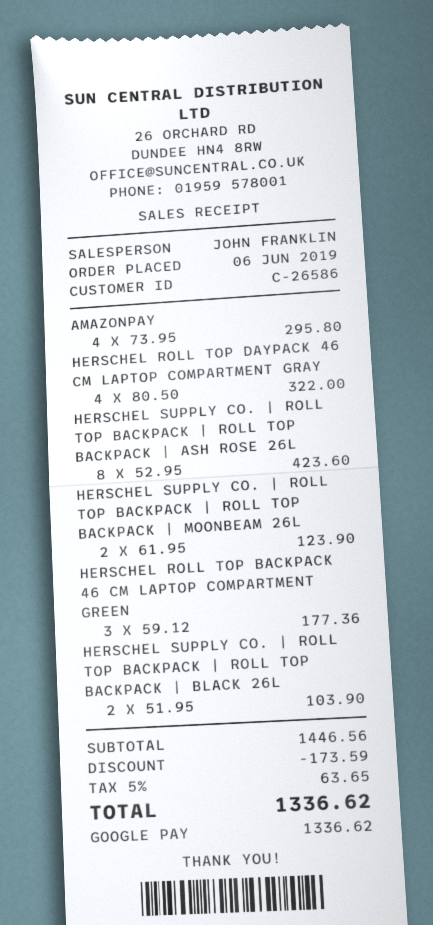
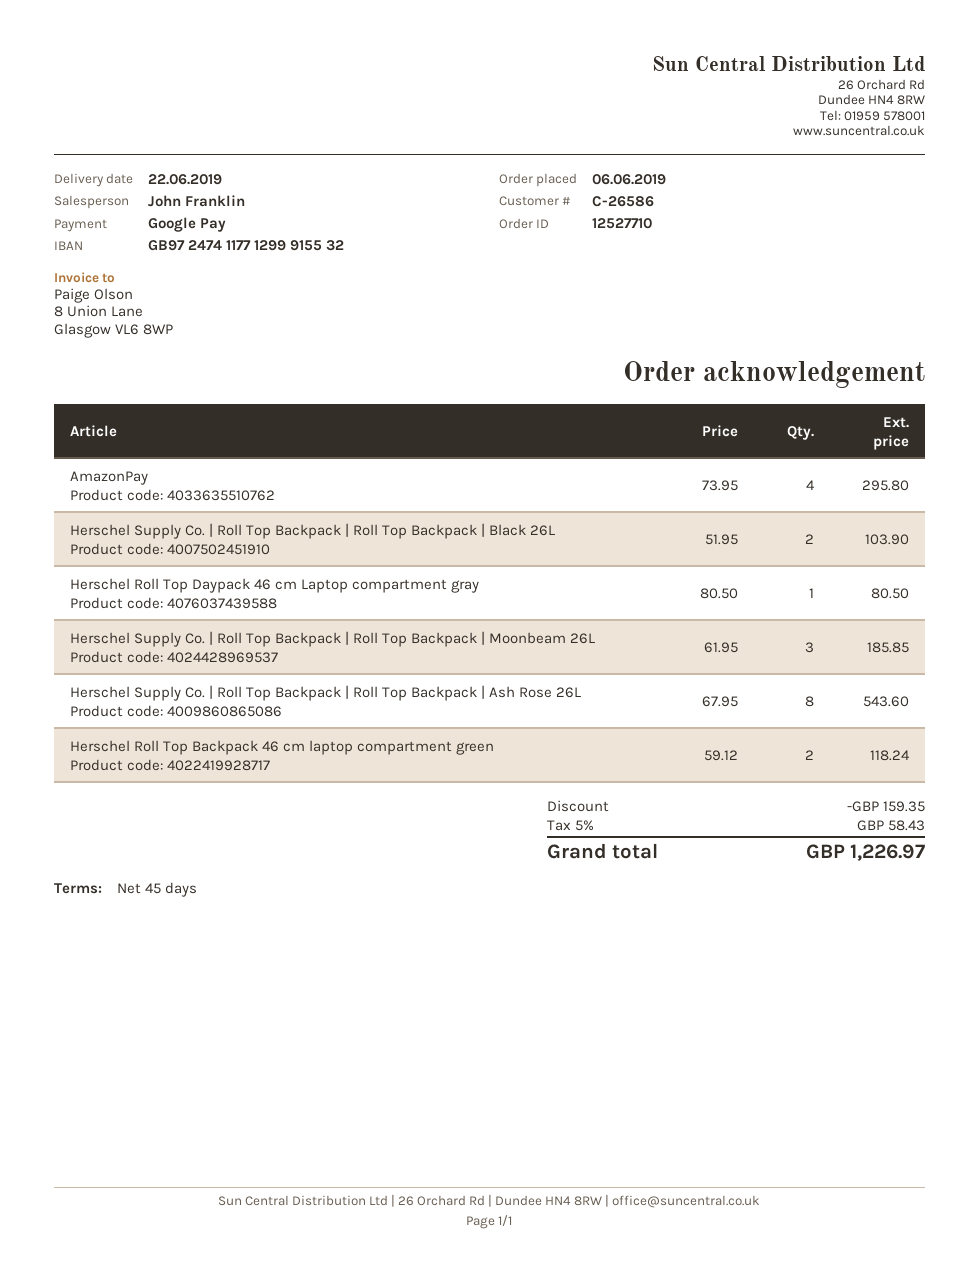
HERSCHEL ROLL TOP DAYPACK 46 CM LAPTOP COMPARTMENT GRAY: 4 x 80.50 = 322.00 -> 1 x 80.50 = 80.50
HERSCHEL SUPPLY CO. | ROLL TOP BACKPACK | ROLL TOP BACKPACK | ASH ROSE 26L: 8 x 52.95 = 423.60 -> 8 x 67.95 = 543.60
HERSCHEL SUPPLY CO. | ROLL TOP BACKPACK | ROLL TOP BACKPACK | MOONBEAM 26L: 2 x 61.95 = 123.90 -> 3 x 61.95 = 185.85
HERSCHEL ROLL TOP BACKPACK 46 CM LAPTOP COMPARTMENT GREEN: 3 x 59.12 = 177.36 -> 2 x 59.12 = 118.24
discount: 173.59 -> 159.35
tax: 5% = 63.65 -> 5% = 58.43
total: 1336.62 -> 1226.97

